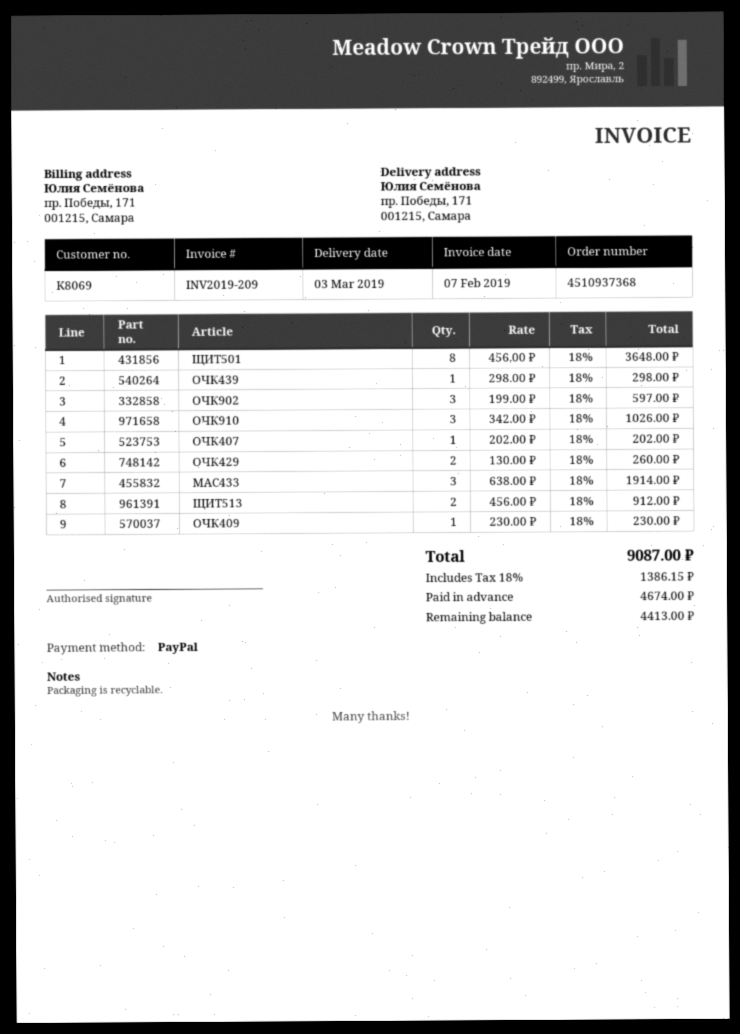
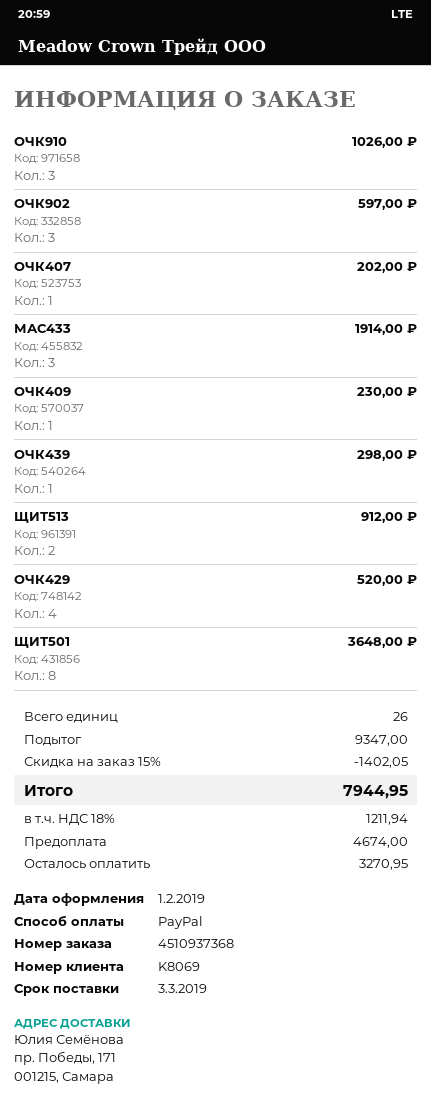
ОЧК429: 2 for 260.00 -> 4 for 520.00
discount: none -> 15% = 1402.05
tax: 18% = 1386.15 -> 18% = 1211.94
total: 9087.00 -> 7944.95
balance: 4413.00 -> 3270.95

